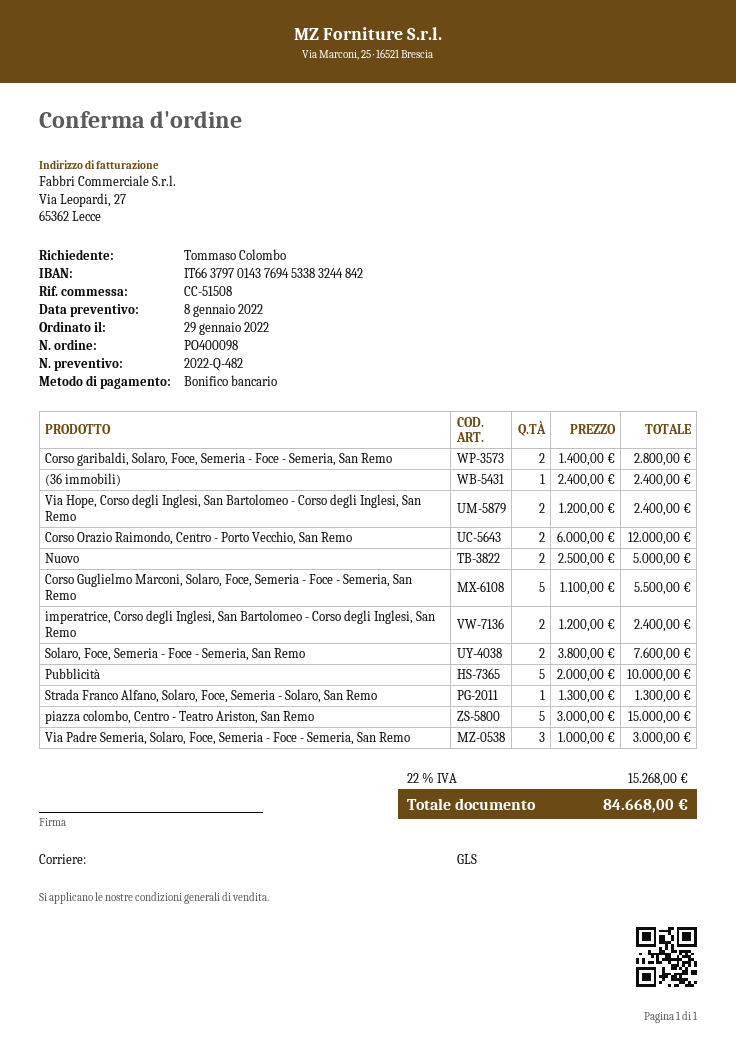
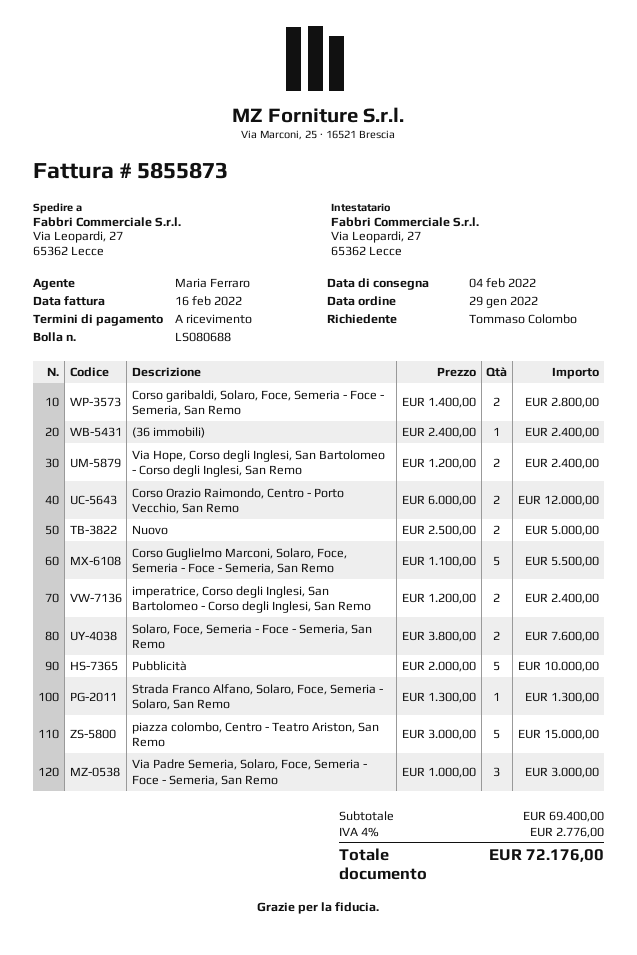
tax: 22% = 15268.00 -> 4% = 2776.00
total: 84668.00 -> 72176.00

